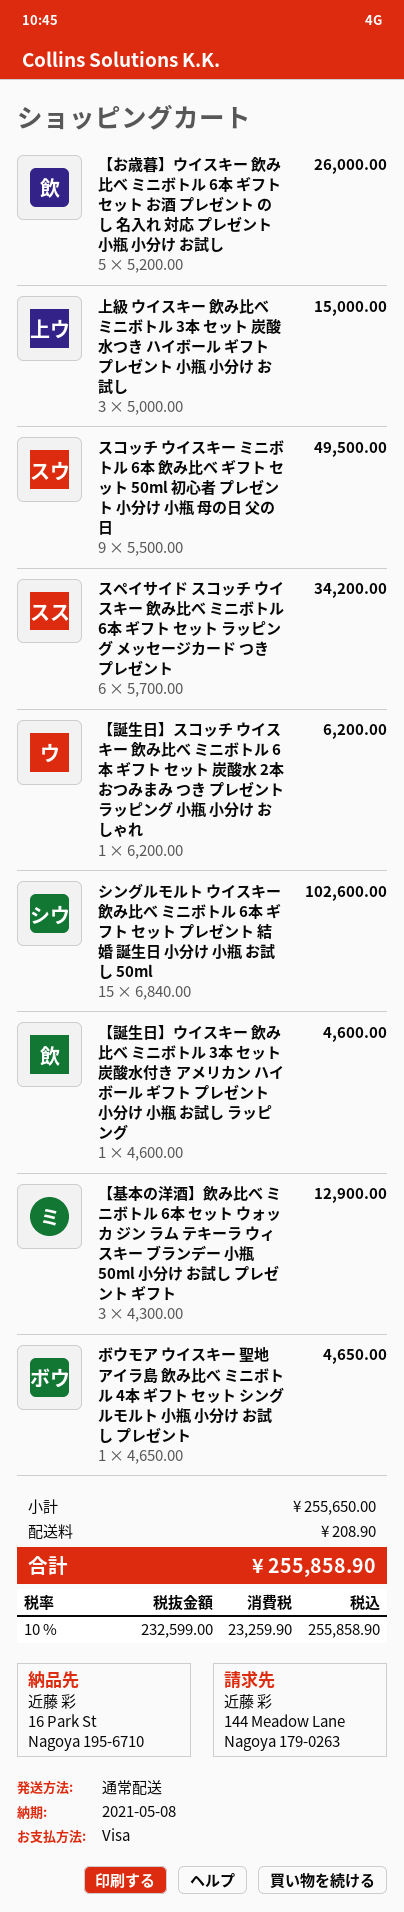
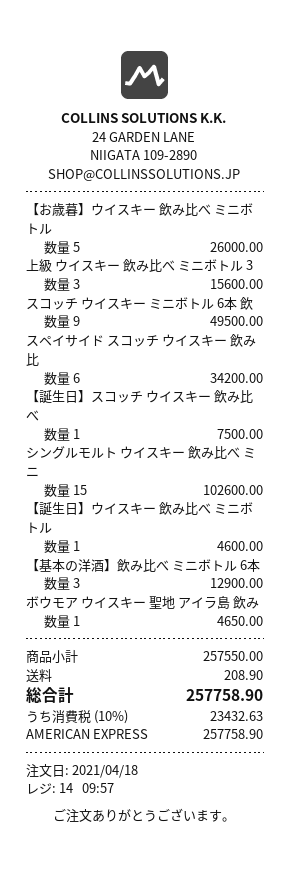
payment method: Visa -> American Express
上級 ウイスキー 飲み比べ ミニボトル 3本 セット 炭酸水つき ハイボール ギフト プレゼント 小瓶 小分け お試し: 3 for 15000.00 -> 3 for 15600.00
【誕生日】スコッチ ウイスキー 飲み比べ ミニボトル 6本 ギフト セット 炭酸水 2本 おつみまみ つき プレゼント ラッピング 小瓶 小分け おしゃれ: 1 for 6200.00 -> 1 for 7500.00
subtotal: 255650.00 -> 257550.00
tax: 10% = 23259.90 -> 10% = 23432.63
total: 255858.90 -> 257758.90

